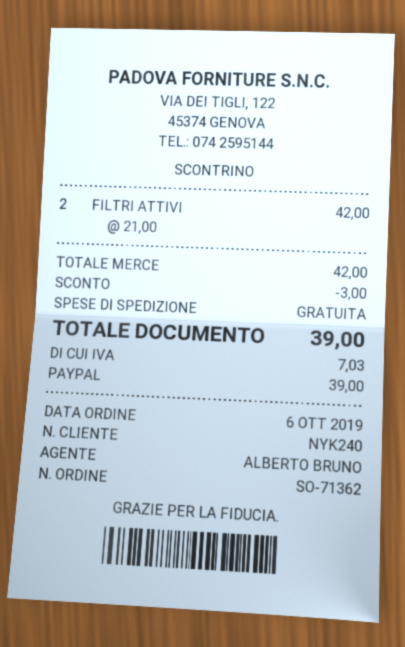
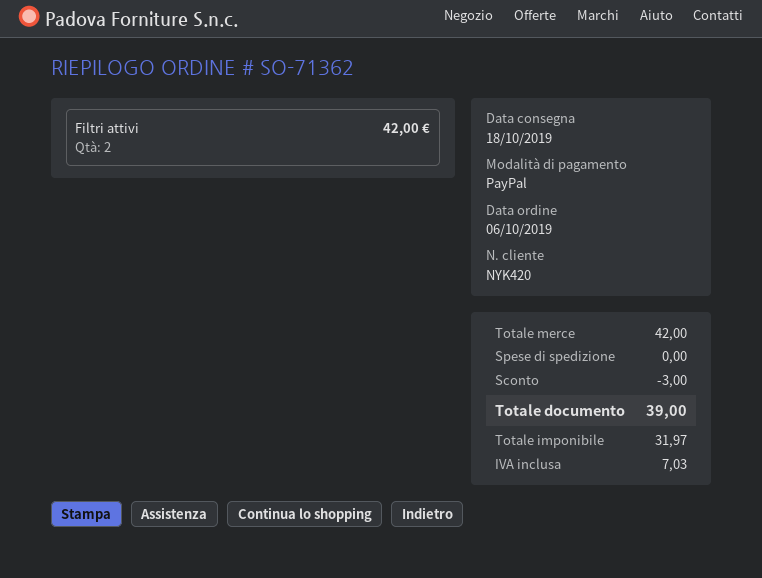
customer number: NYK240 -> NYK420

